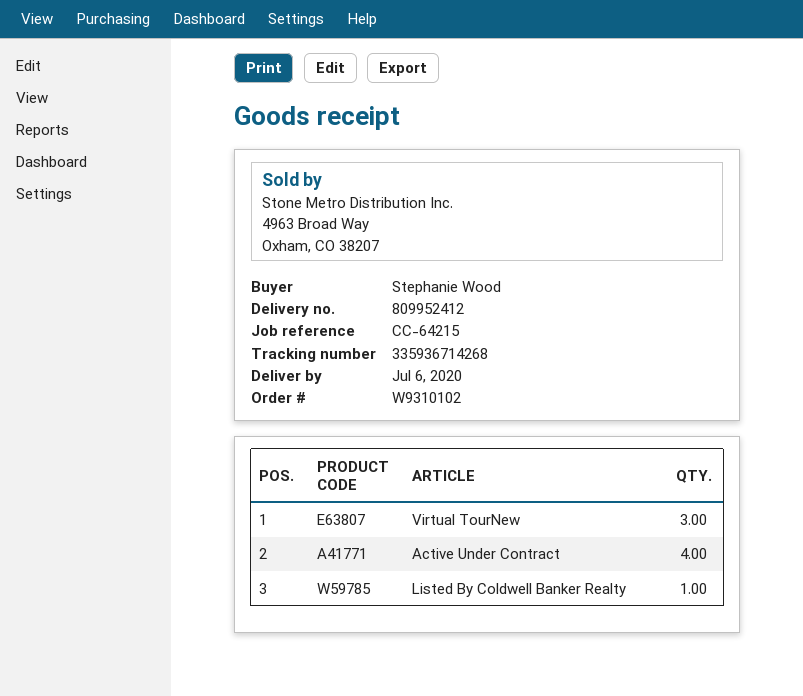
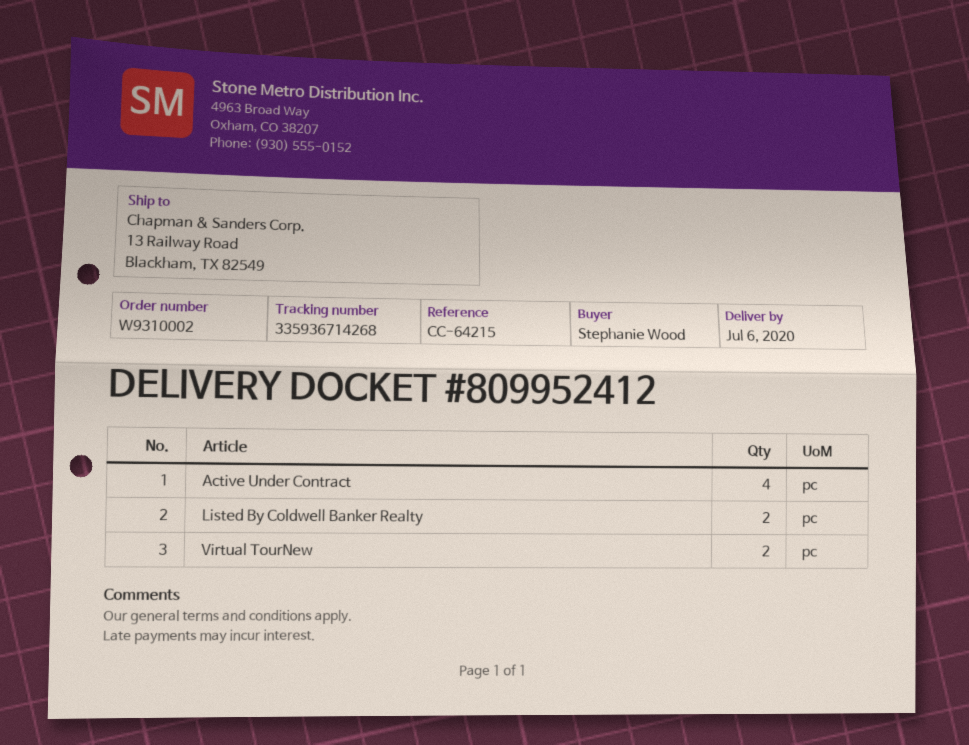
order number: W9310102 -> W9310002
Virtual TourNew: 3 -> 2
Listed By Coldwell Banker Realty: 1 -> 2

